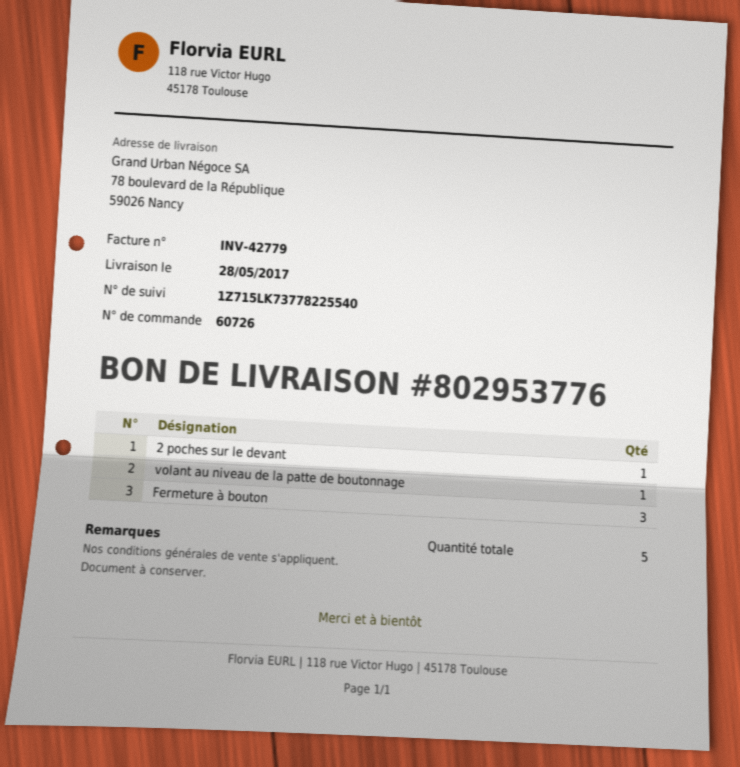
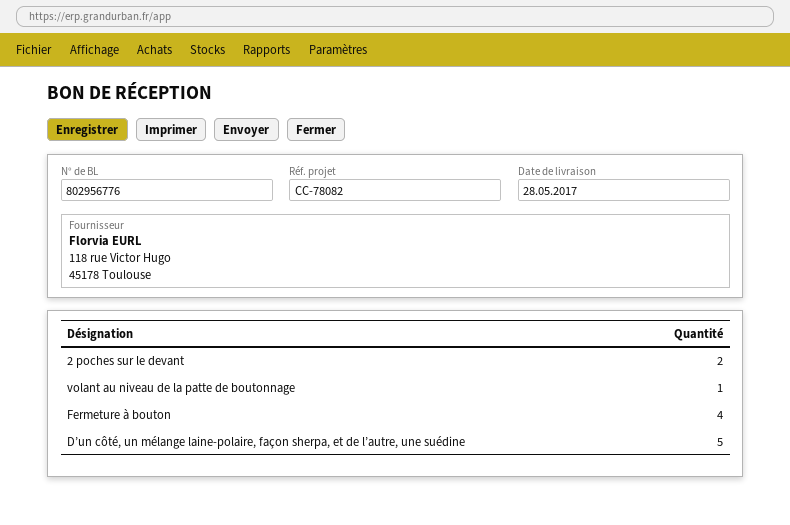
delivery note number: 802953776 -> 802956776
2 poches sur le devant: 1 -> 2
Fermeture à bouton: 3 -> 4
D’un côté, un mélange laine-polaire, façon sherpa, et de l’autre, une suédine: none -> 5

